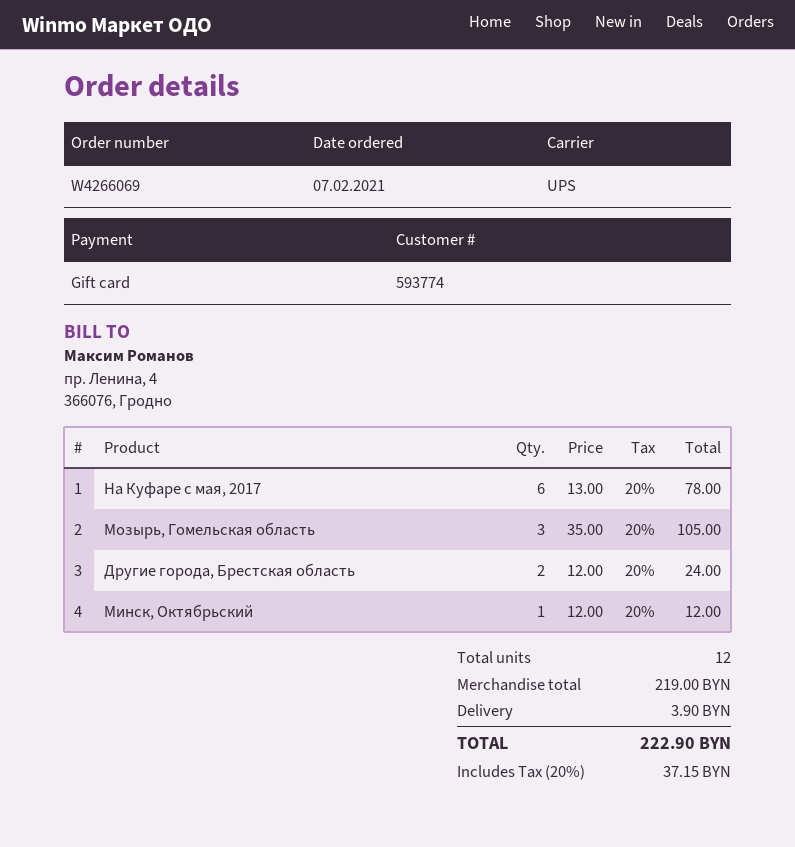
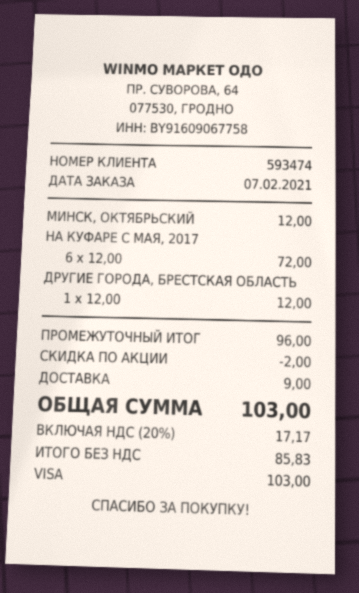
customer number: 593774 -> 593474
payment method: gift card -> Visa
На Куфаре с мая, 2017: 6 x 13.00 = 78.00 -> 6 x 12.00 = 72.00
Мозырь, Гомельская область: 3 x 35.00 = 105.00 -> none
Другие города, Брестская область: 2 x 12.00 = 24.00 -> 1 x 12.00 = 12.00
subtotal: 219.00 -> 96.00
discount: none -> 2.00
shipping: 3.90 -> 9.00
tax: 20% = 37.15 -> 20% = 17.17
total: 222.90 -> 103.00

